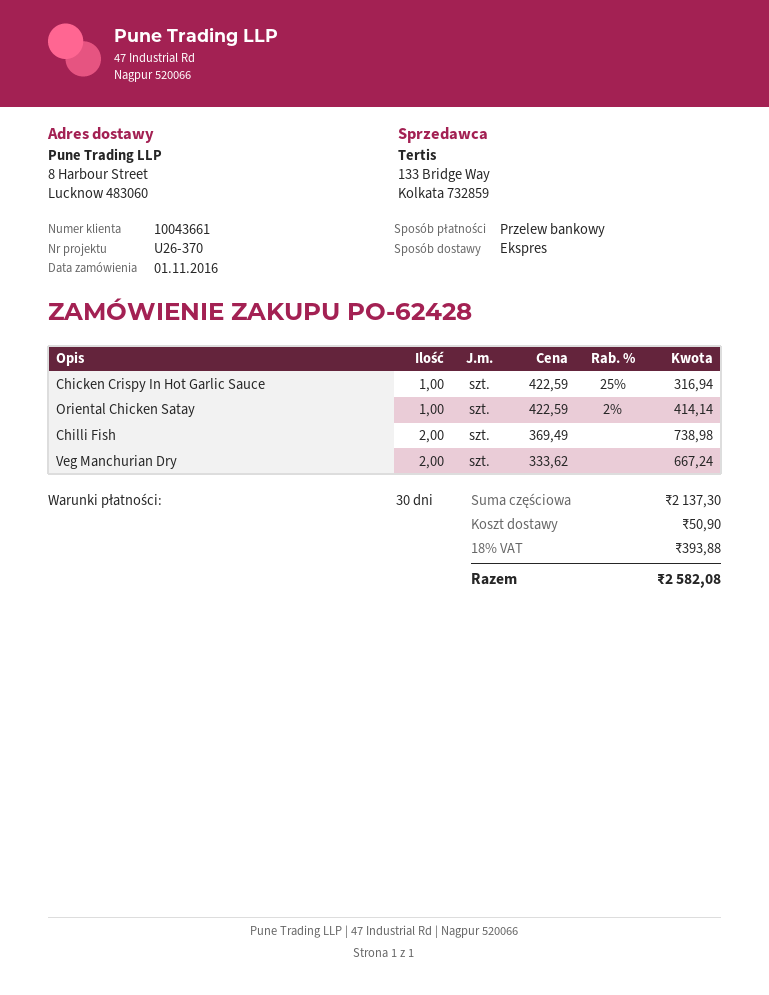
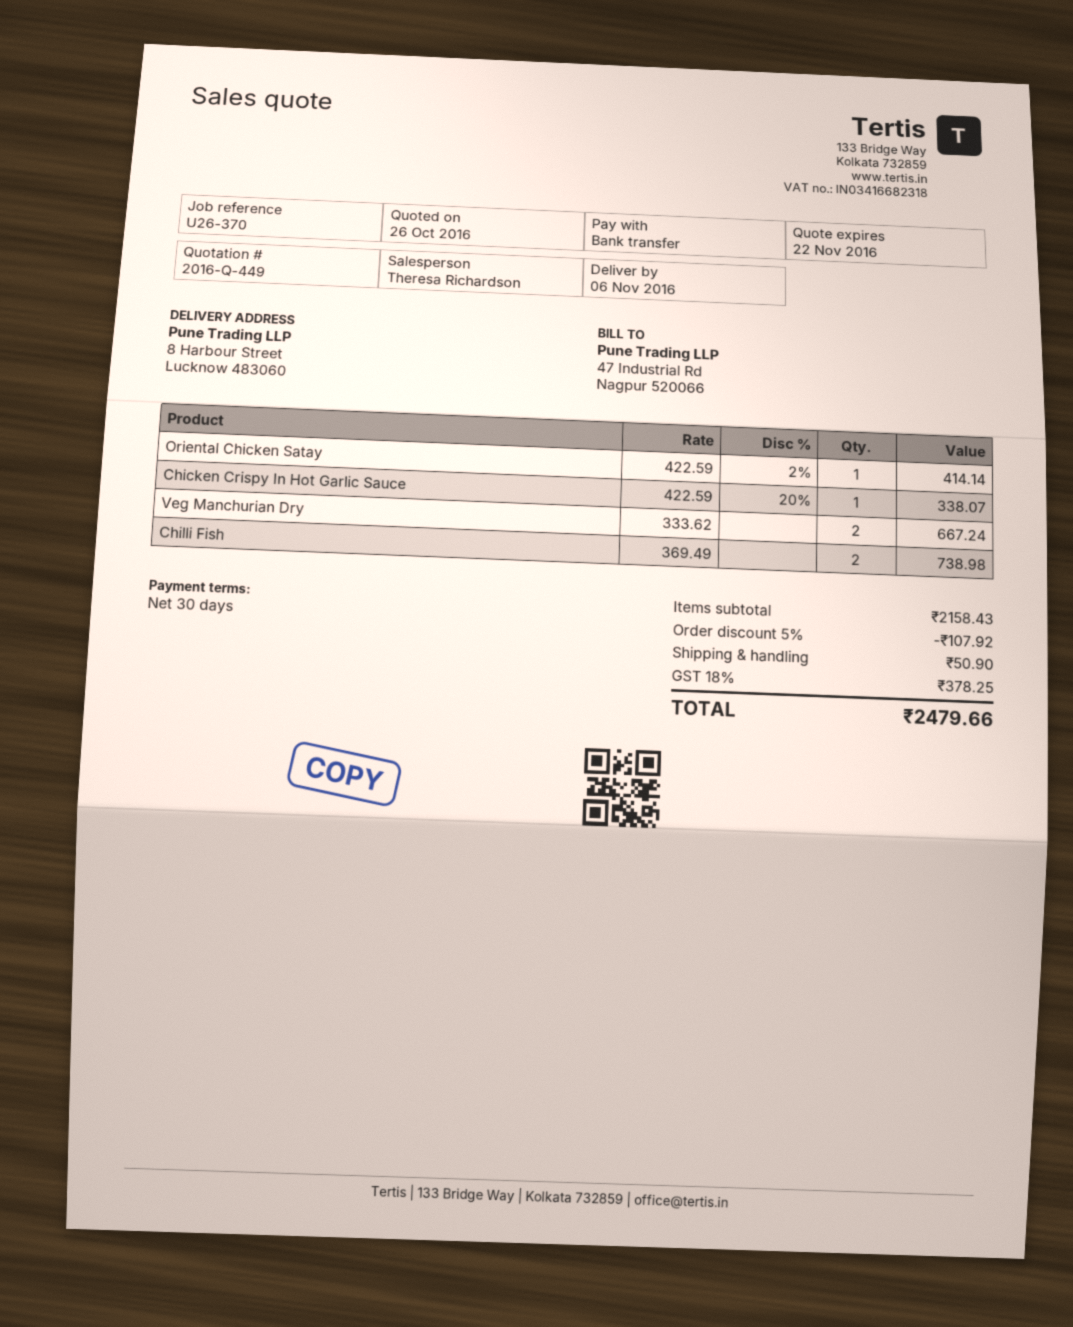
Chicken Crispy In Hot Garlic Sauce: 1 x 422.59 - 25% = 316.94 -> 1 x 422.59 - 20% = 338.07
subtotal: 2137.30 -> 2158.43
discount: none -> 5% = 107.92
tax: 18% = 393.88 -> 18% = 378.25
total: 2582.08 -> 2479.66

